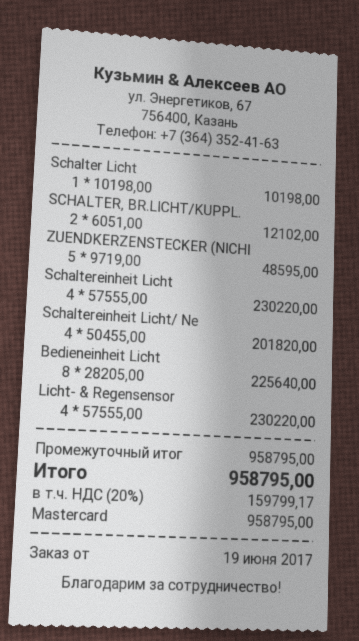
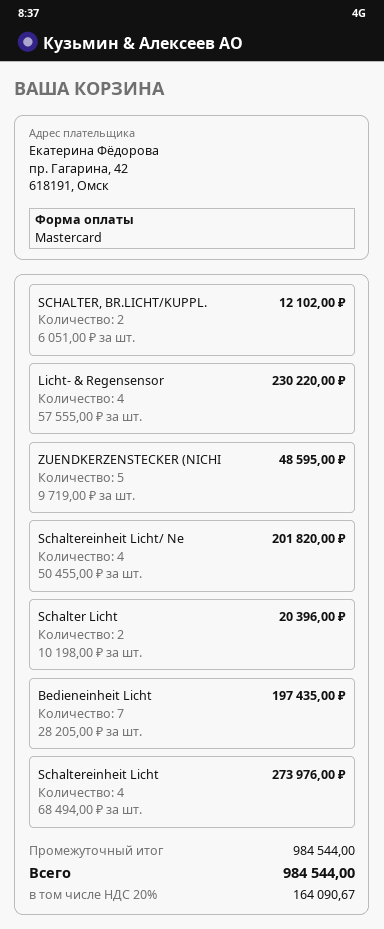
Schalter Licht: 1 x 10198.00 = 10198.00 -> 2 x 10198.00 = 20396.00
Schaltereinheit Licht: 4 x 57555.00 = 230220.00 -> 4 x 68494.00 = 273976.00
Bedieneinheit Licht: 8 x 28205.00 = 225640.00 -> 7 x 28205.00 = 197435.00
subtotal: 958795.00 -> 984544.00
tax: 20% = 159799.17 -> 20% = 164090.67
total: 958795.00 -> 984544.00

